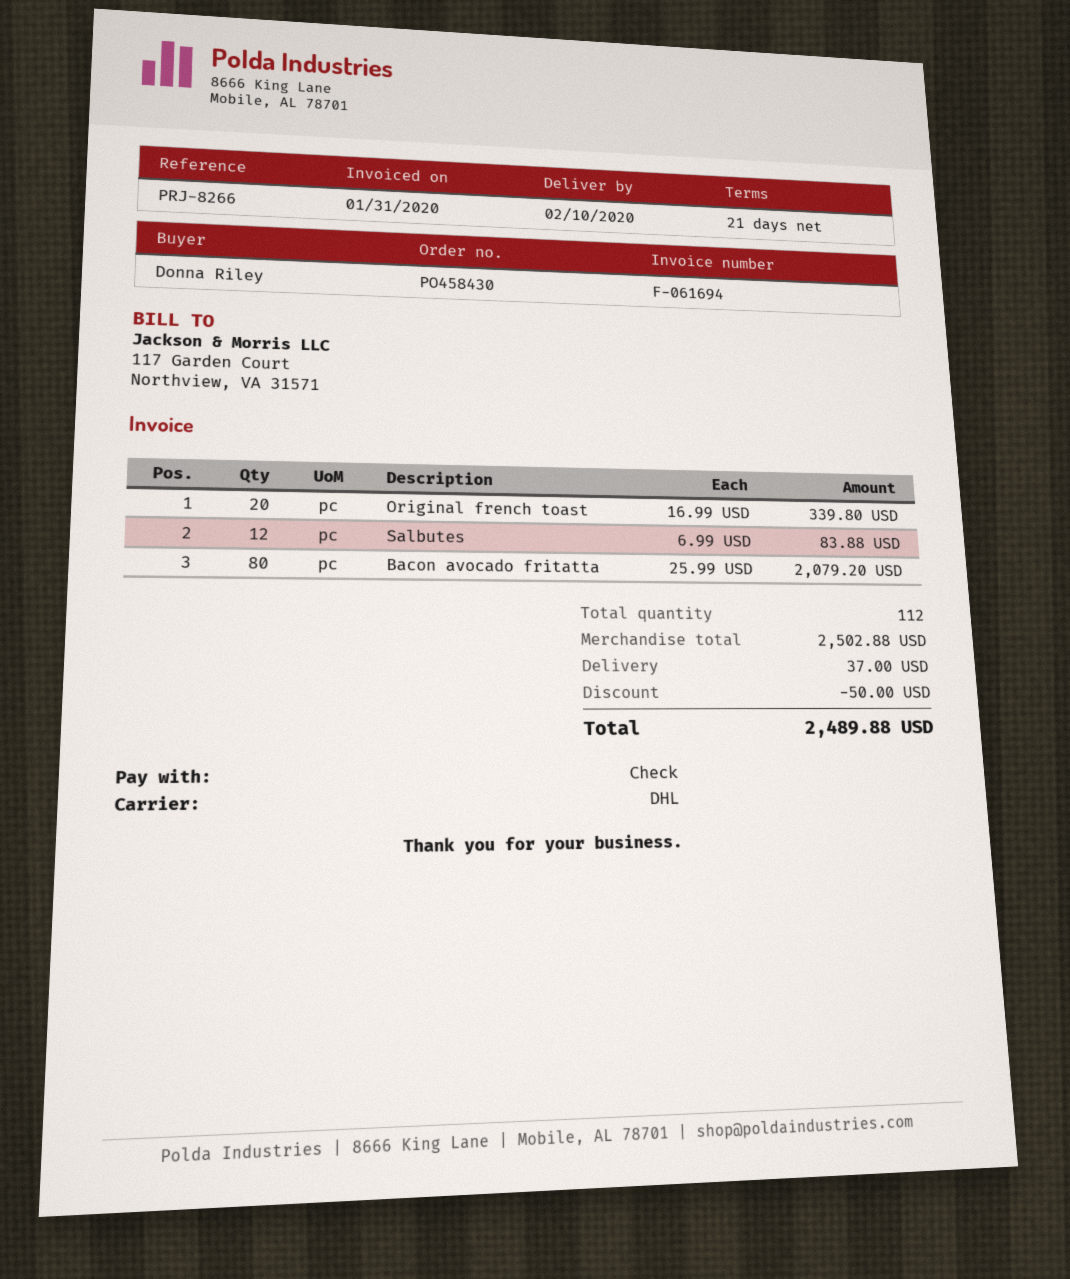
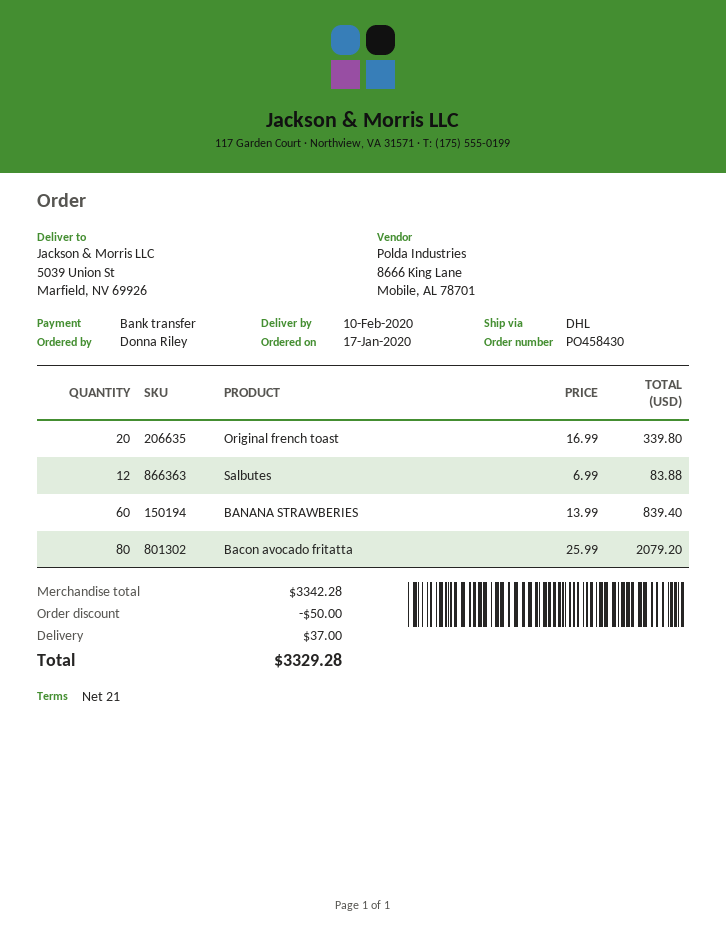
payment method: cheque -> bank transfer
BANANA STRAWBERIES: none -> 60 x 13.99 = 839.40
subtotal: 2502.88 -> 3342.28
total: 2489.88 -> 3329.28

